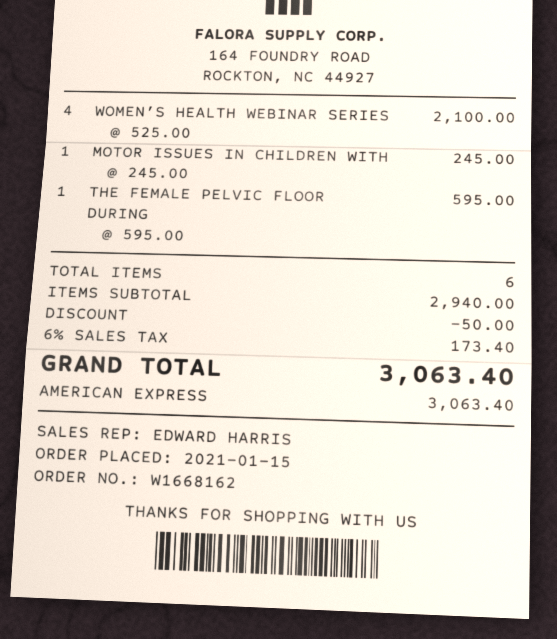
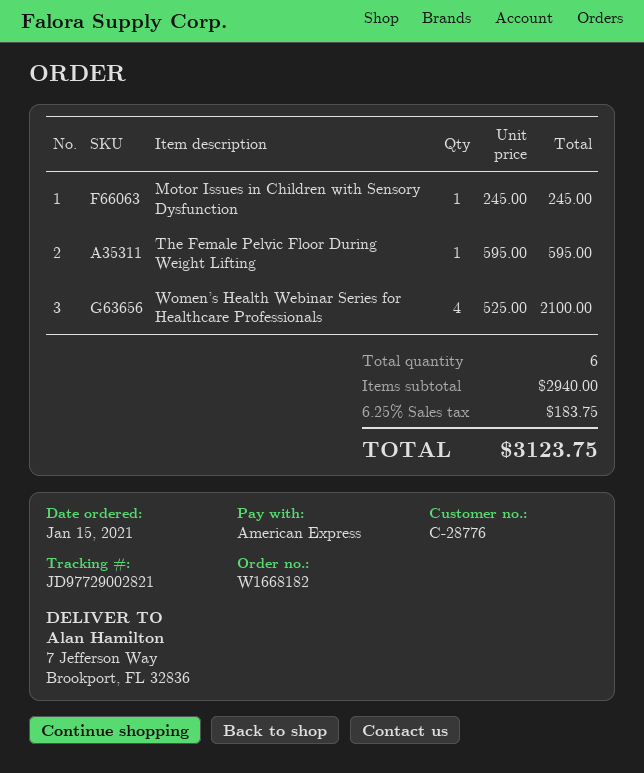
order number: W1668162 -> W1668182
discount: 50.00 -> none
tax: 6% = 173.40 -> 6.25% = 183.75
total: 3063.40 -> 3123.75

